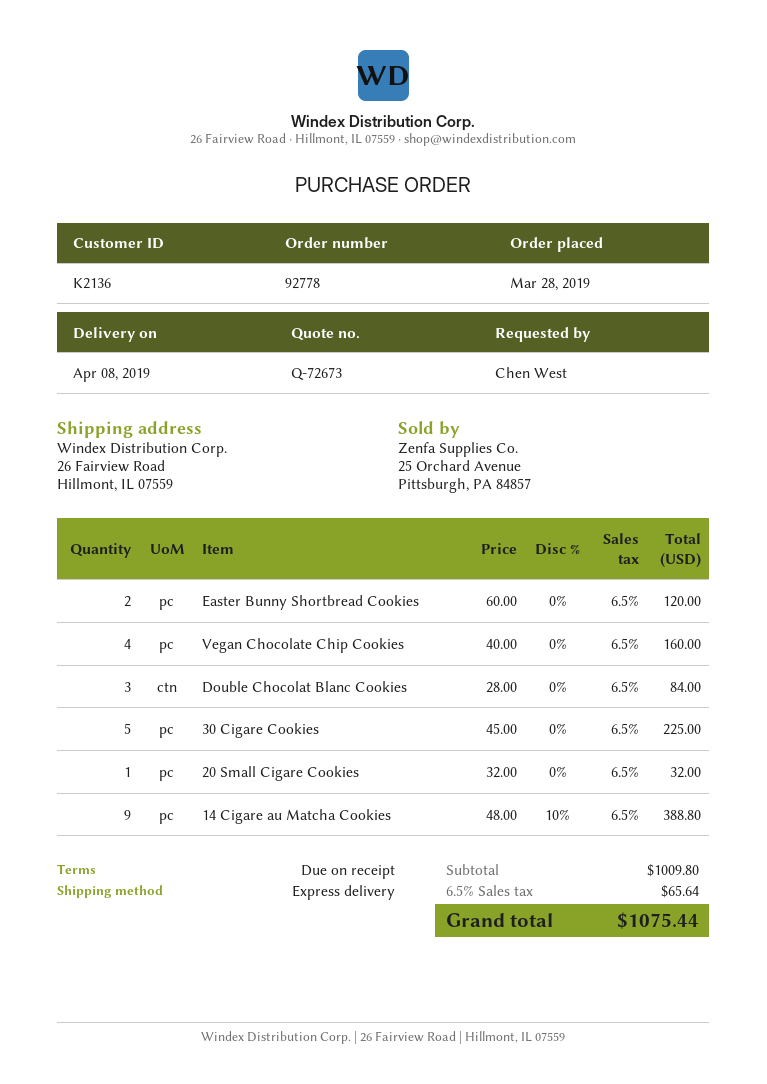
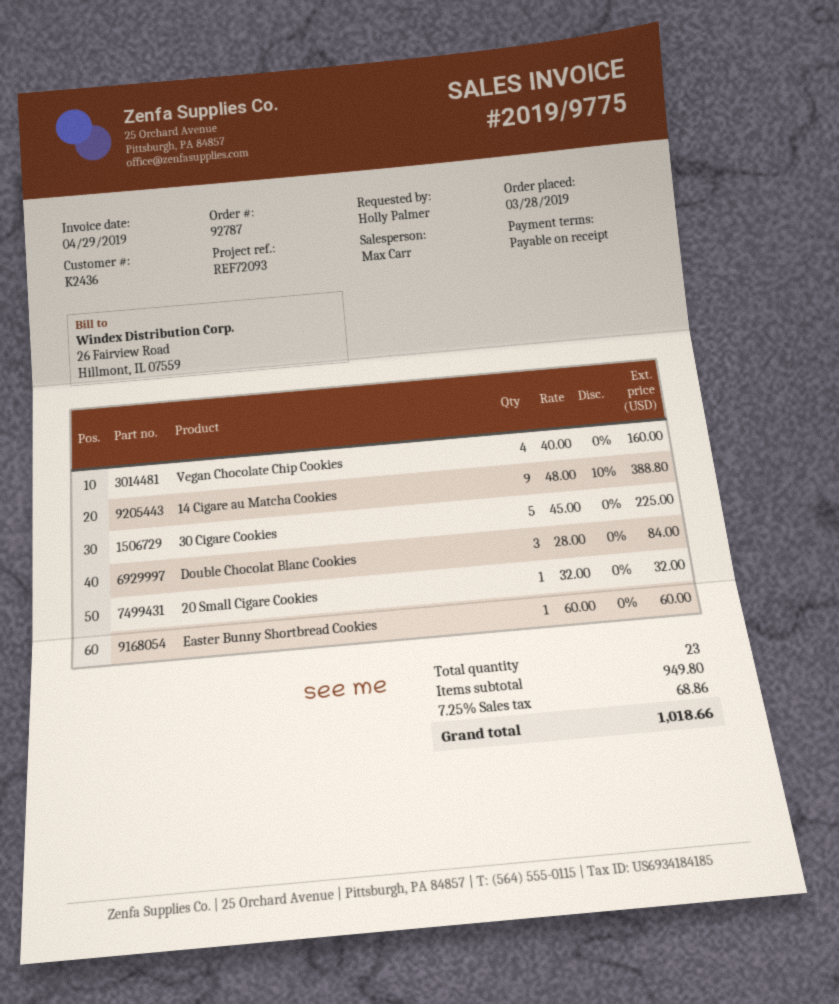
order number: 92778 -> 92787
customer number: K2136 -> K2436
ordered by: Chen West -> Holly Palmer
Easter Bunny Shortbread Cookies: 2 x 60.00 = 120.00 -> 1 x 60.00 = 60.00
subtotal: 1009.80 -> 949.80
tax: 6.5% = 65.64 -> 7.25% = 68.86
total: 1075.44 -> 1018.66

